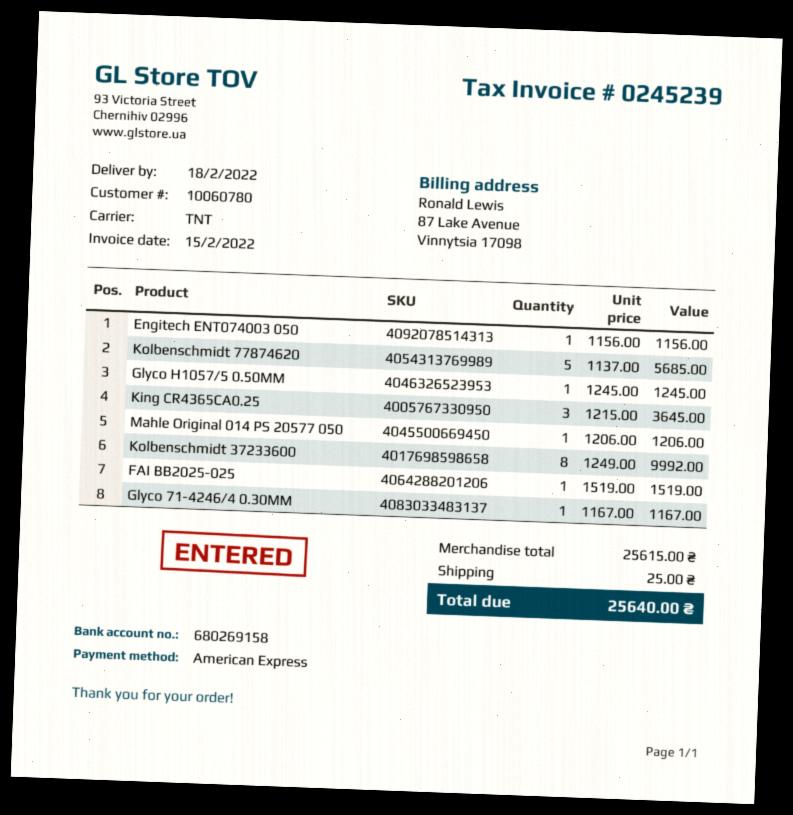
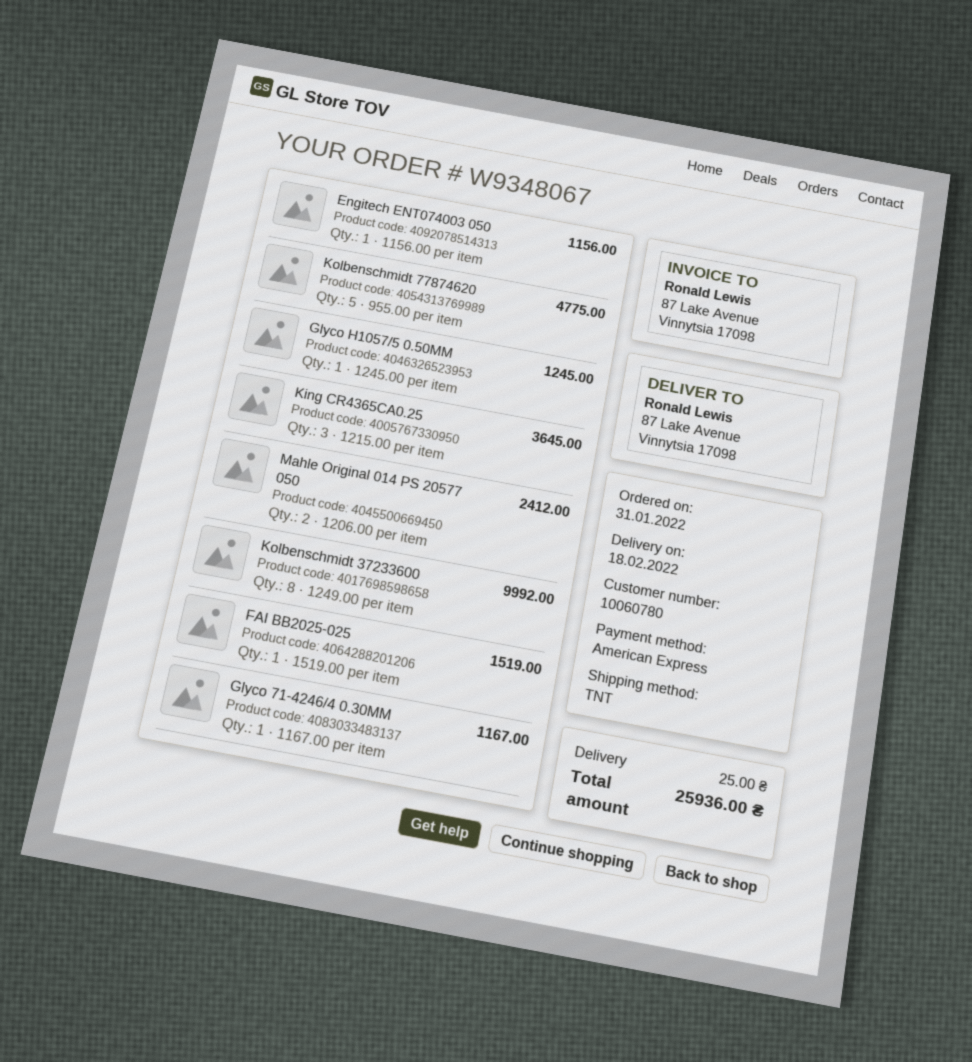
Kolbenschmidt 77874620: 5 x 1137.00 = 5685.00 -> 5 x 955.00 = 4775.00
Mahle Original 014 PS 20577 050: 1 x 1206.00 = 1206.00 -> 2 x 1206.00 = 2412.00
total: 25640.00 -> 25936.00

